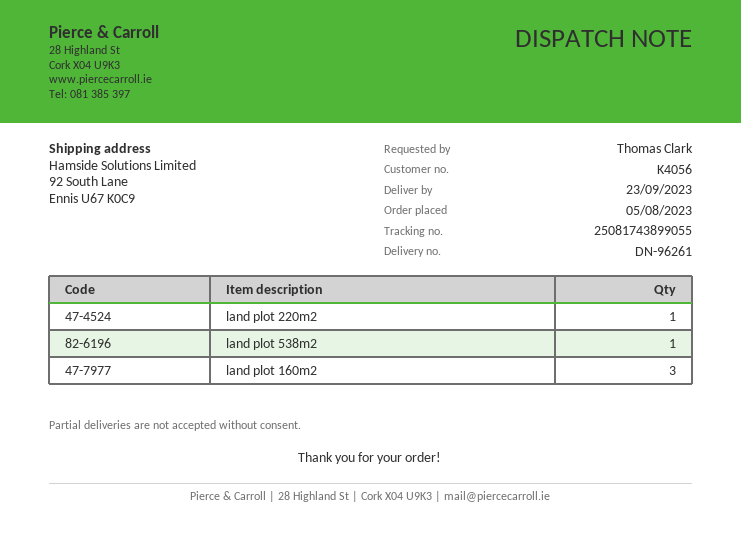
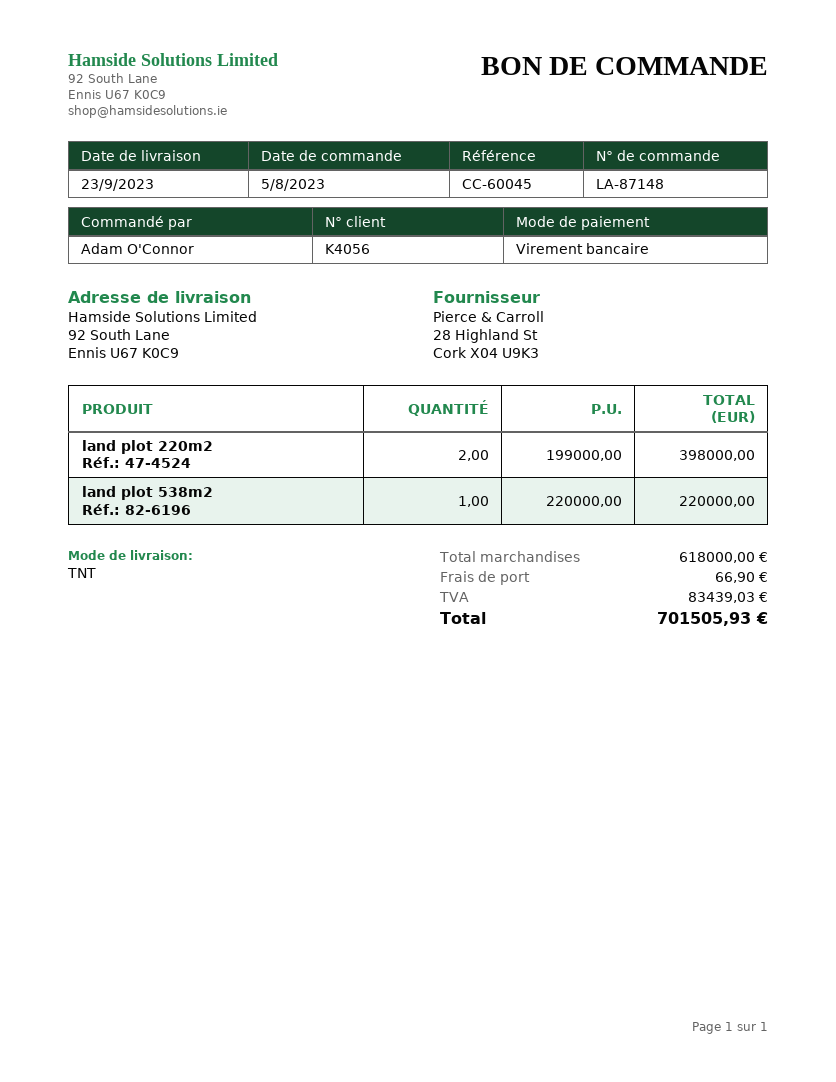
ordered by: Thomas Clark -> Adam O'Connor
land plot 220m2: 1 -> 2
land plot 160m2: 3 -> none

